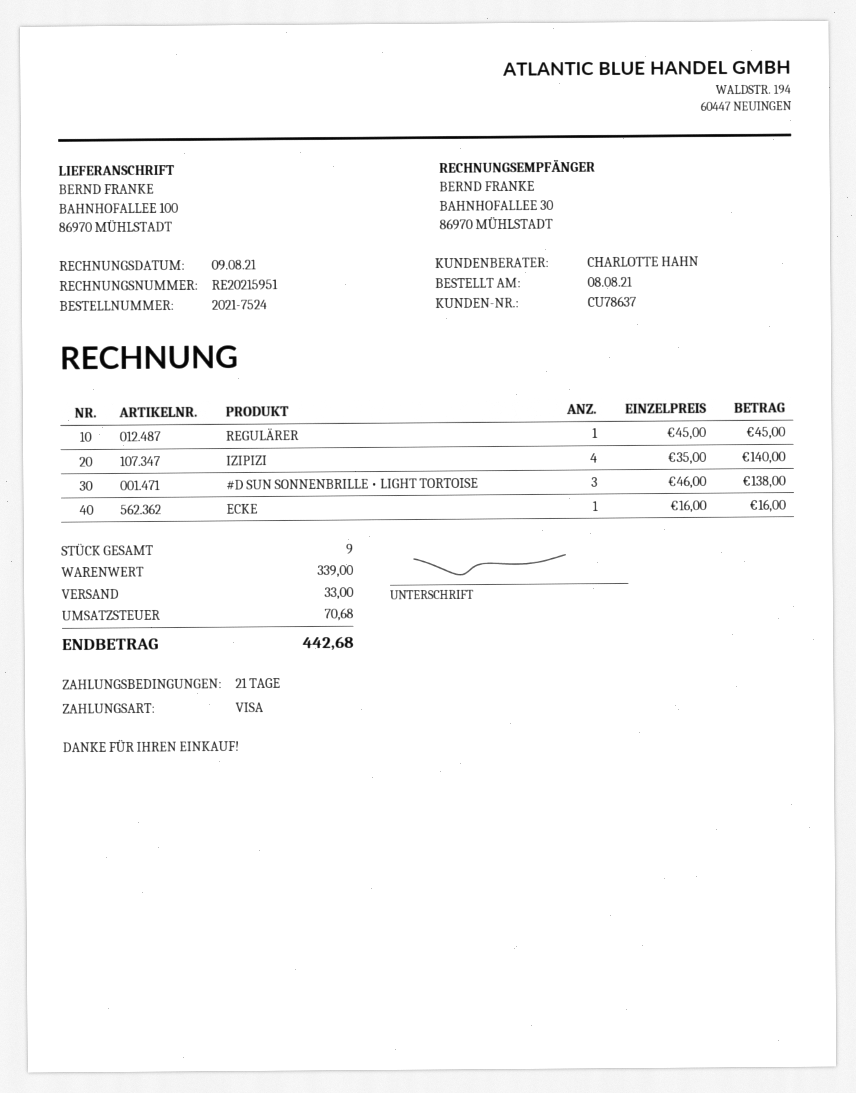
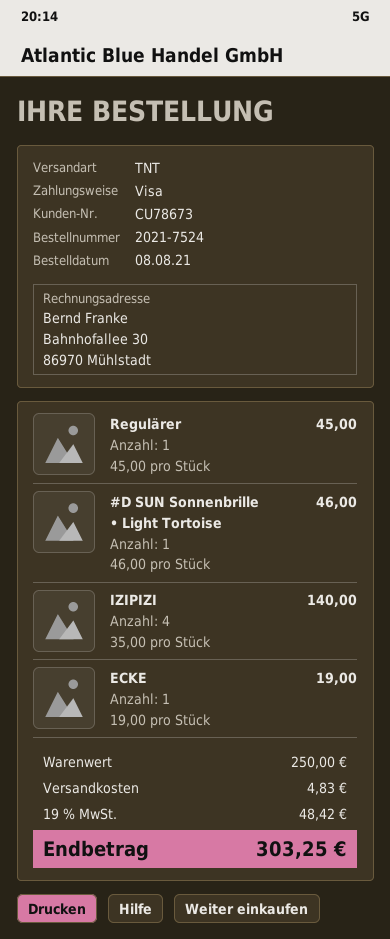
customer number: CU78637 -> CU78673
#D SUN SONNENBRILLE • LIGHT TORTOISE: 3 x 46.00 = 138.00 -> 1 x 46.00 = 46.00
ECKE: 1 x 16.00 = 16.00 -> 1 x 19.00 = 19.00
subtotal: 339.00 -> 250.00
shipping: 33.00 -> 4.83
tax: 70.68 -> 48.42
total: 442.68 -> 303.25

